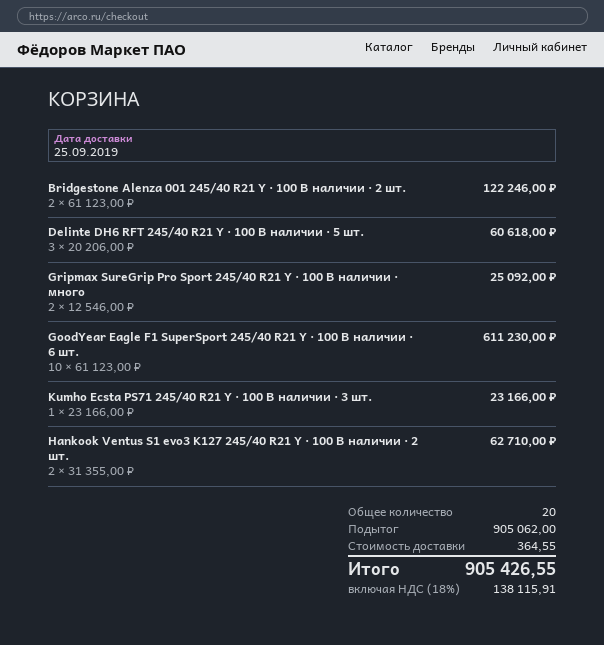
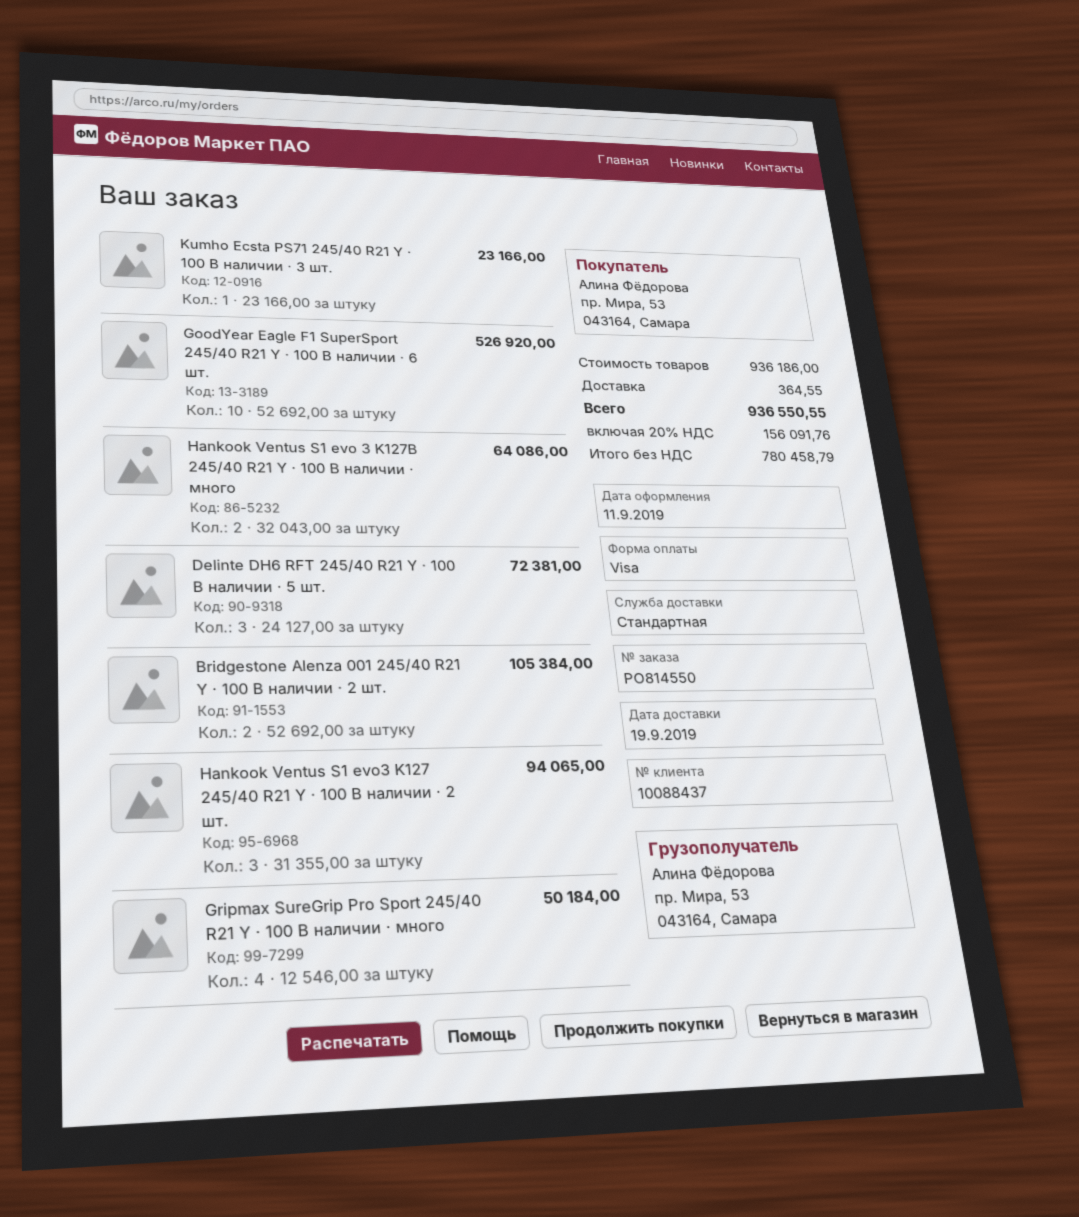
delivery date: 2019-09-25 -> 2019-09-19
Bridgestone Alenza 001 245/40 R21 Y · 100 В наличии · 2 шт.: 2 x 61123.00 = 122246.00 -> 2 x 52692.00 = 105384.00
Delinte DH6 RFT 245/40 R21 Y · 100 В наличии · 5 шт.: 3 x 20206.00 = 60618.00 -> 3 x 24127.00 = 72381.00
Gripmax SureGrip Pro Sport 245/40 R21 Y · 100 В наличии · много: 2 x 12546.00 = 25092.00 -> 4 x 12546.00 = 50184.00
GoodYear Eagle F1 SuperSport 245/40 R21 Y · 100 В наличии · 6 шт.: 10 x 61123.00 = 611230.00 -> 10 x 52692.00 = 526920.00
Hankook Ventus S1 evo3 K127 245/40 R21 Y · 100 В наличии · 2 шт.: 2 x 31355.00 = 62710.00 -> 3 x 31355.00 = 94065.00
Hankook Ventus S1 evo 3 K127B 245/40 R21 Y · 100 В наличии · много: none -> 2 x 32043.00 = 64086.00
subtotal: 905062.00 -> 936186.00
tax: 18% = 138115.91 -> 20% = 156091.76
total: 905426.55 -> 936550.55

